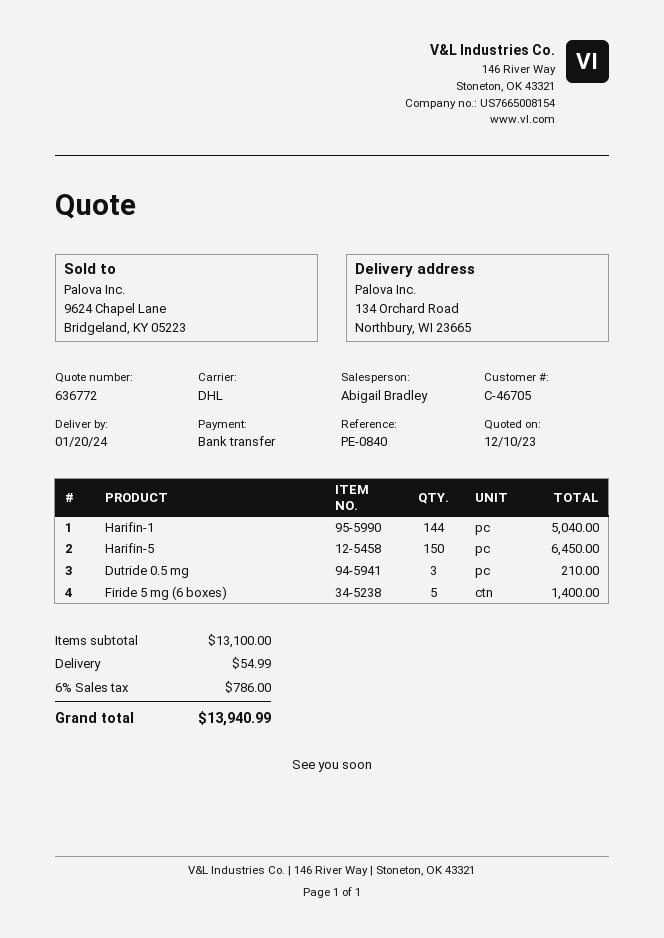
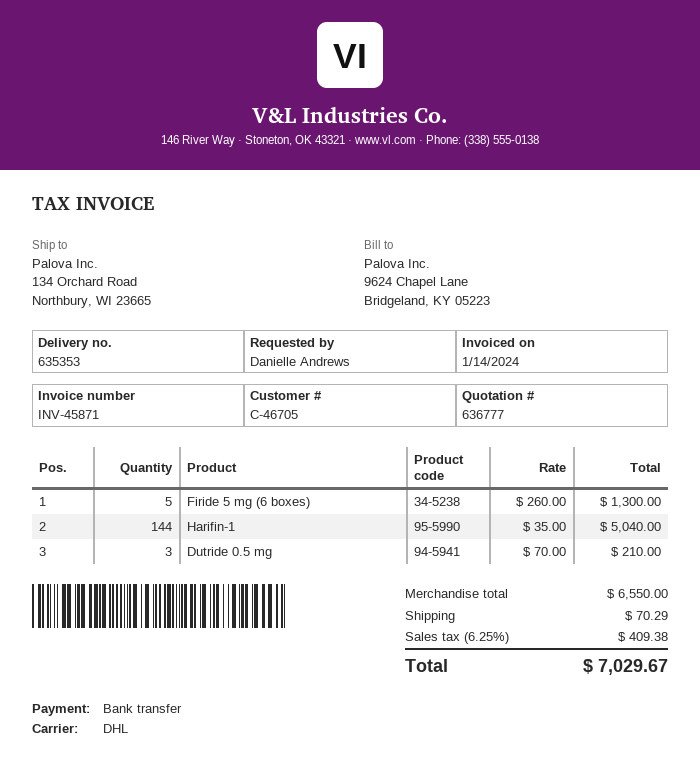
quote number: 636772 -> 636777
Harifin-5: 150 for 6450.00 -> none
Firide 5 mg (6 boxes): 5 for 1400.00 -> 5 for 1300.00
subtotal: 13100.00 -> 6550.00
shipping: 54.99 -> 70.29
tax: 6% = 786.00 -> 6.25% = 409.38
total: 13940.99 -> 7029.67

